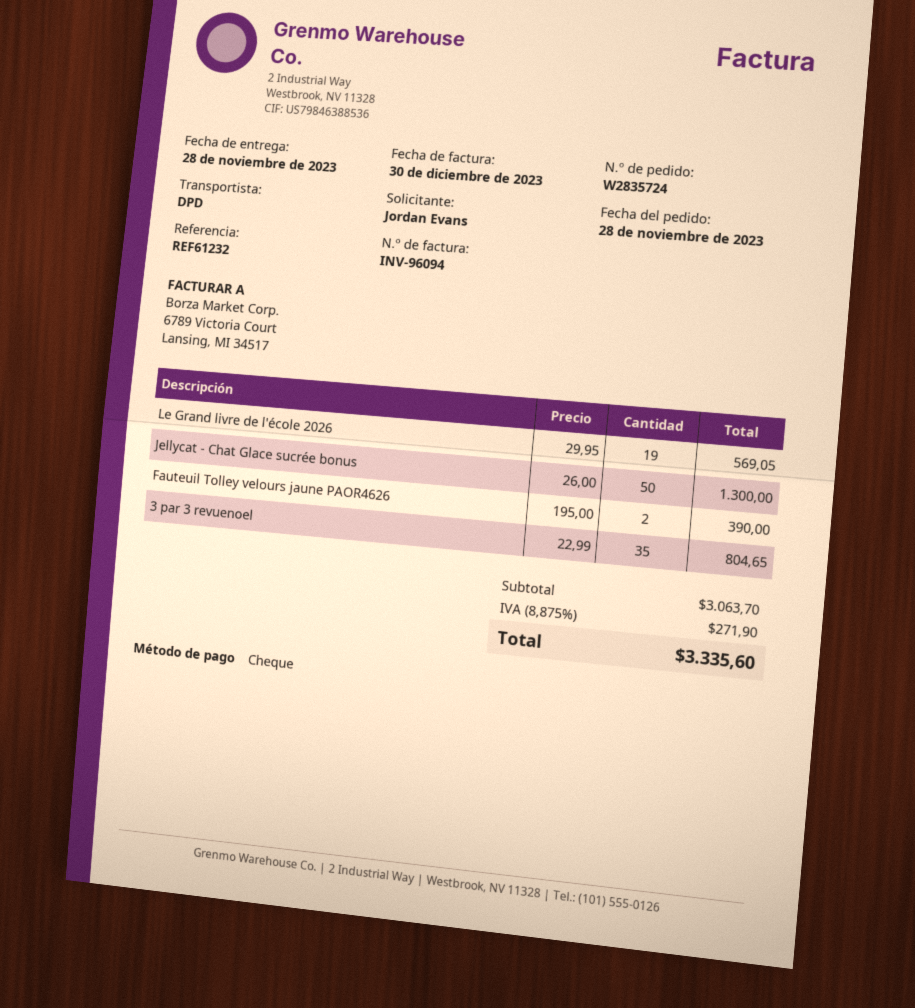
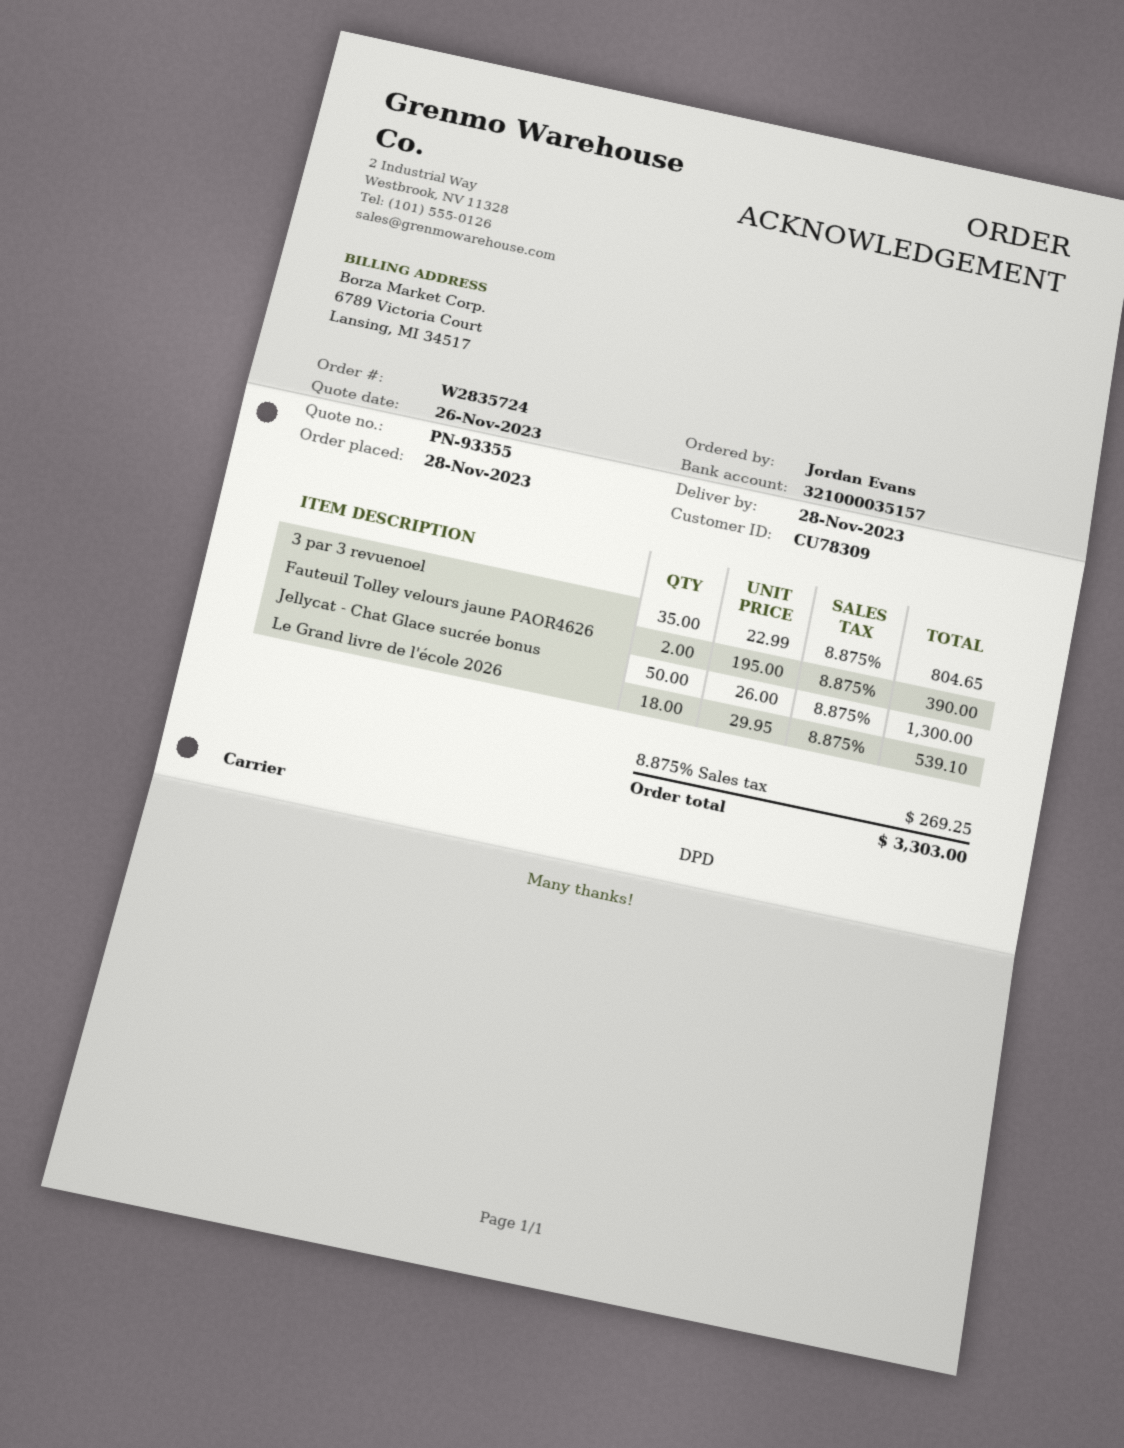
Le Grand livre de l'école 2026: 19 x 29.95 = 569.05 -> 18 x 29.95 = 539.10
tax: 8.875% = 271.90 -> 8.875% = 269.25
total: 3335.60 -> 3303.00

